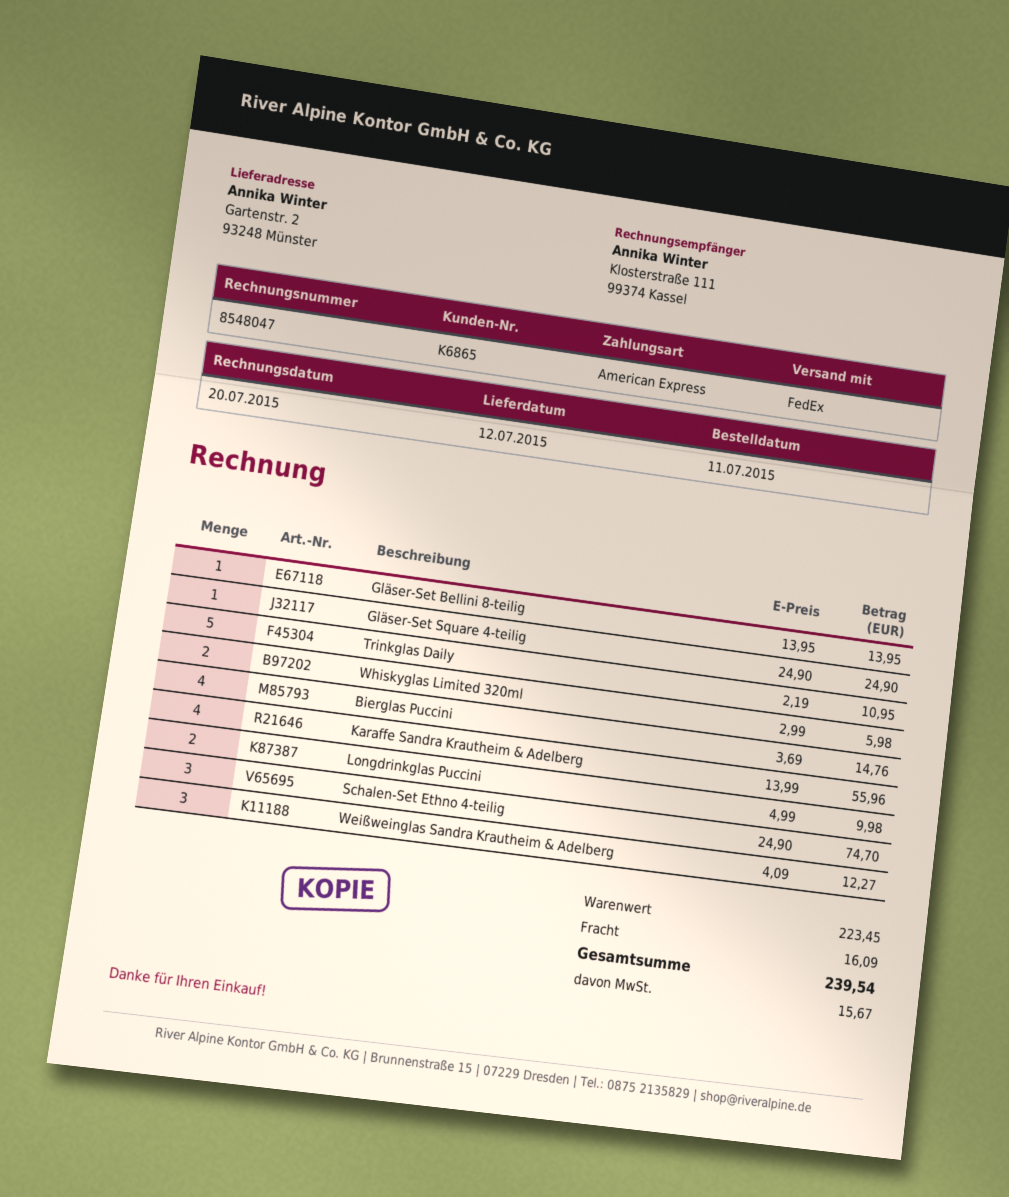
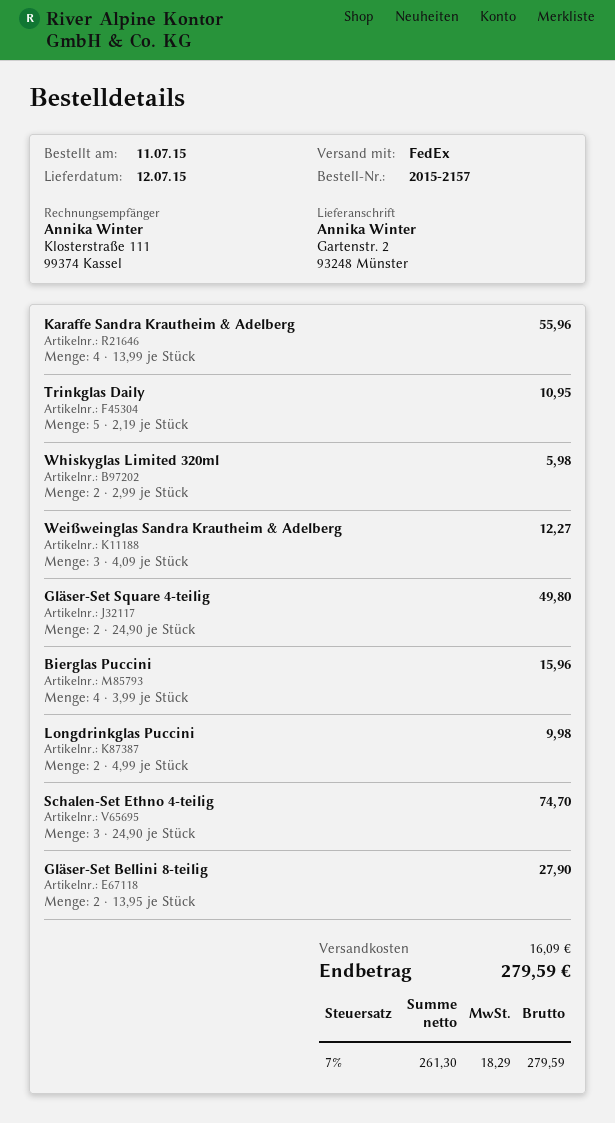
Gläser-Set Bellini 8-teilig: 1 x 13.95 = 13.95 -> 2 x 13.95 = 27.90
Gläser-Set Square 4-teilig: 1 x 24.90 = 24.90 -> 2 x 24.90 = 49.80
Bierglas Puccini: 4 x 3.69 = 14.76 -> 4 x 3.99 = 15.96
tax: 15.67 -> 18.29
total: 239.54 -> 279.59

